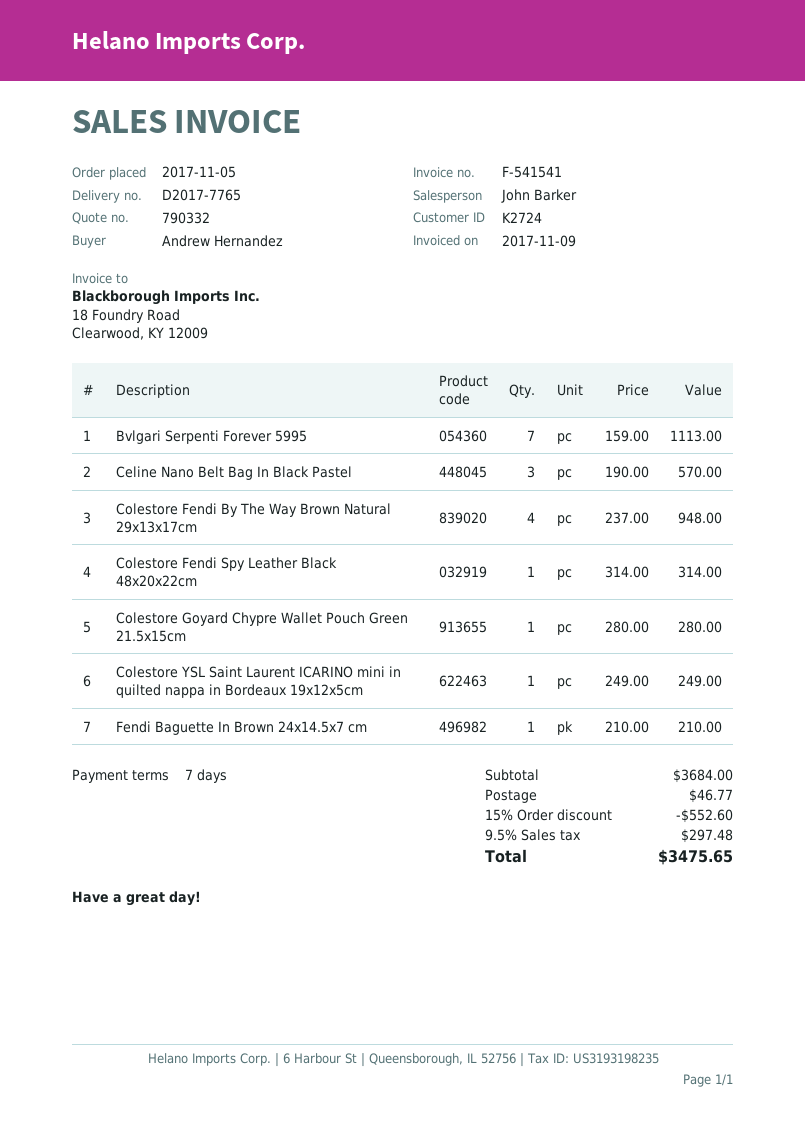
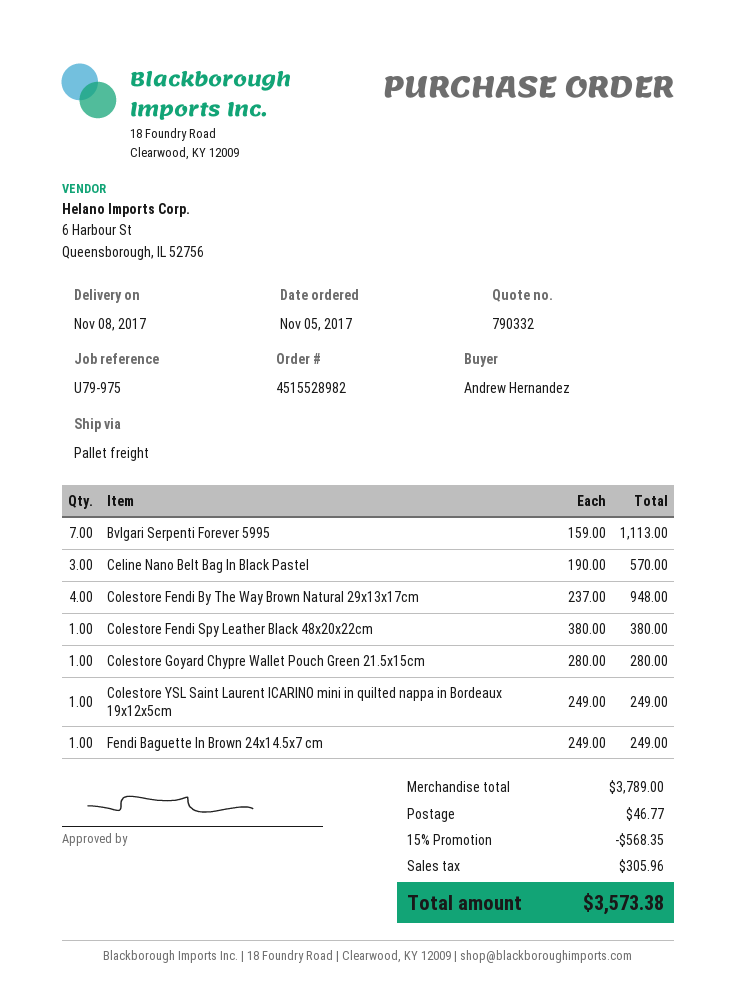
Colestore Fendi Spy Leather Black 48x20x22cm: 1 x 314.00 = 314.00 -> 1 x 380.00 = 380.00
Fendi Baguette In Brown 24x14.5x7 cm: 1 x 210.00 = 210.00 -> 1 x 249.00 = 249.00
subtotal: 3684.00 -> 3789.00
discount: 15% = 552.60 -> 15% = 568.35
tax: 297.48 -> 305.96
total: 3475.65 -> 3573.38

